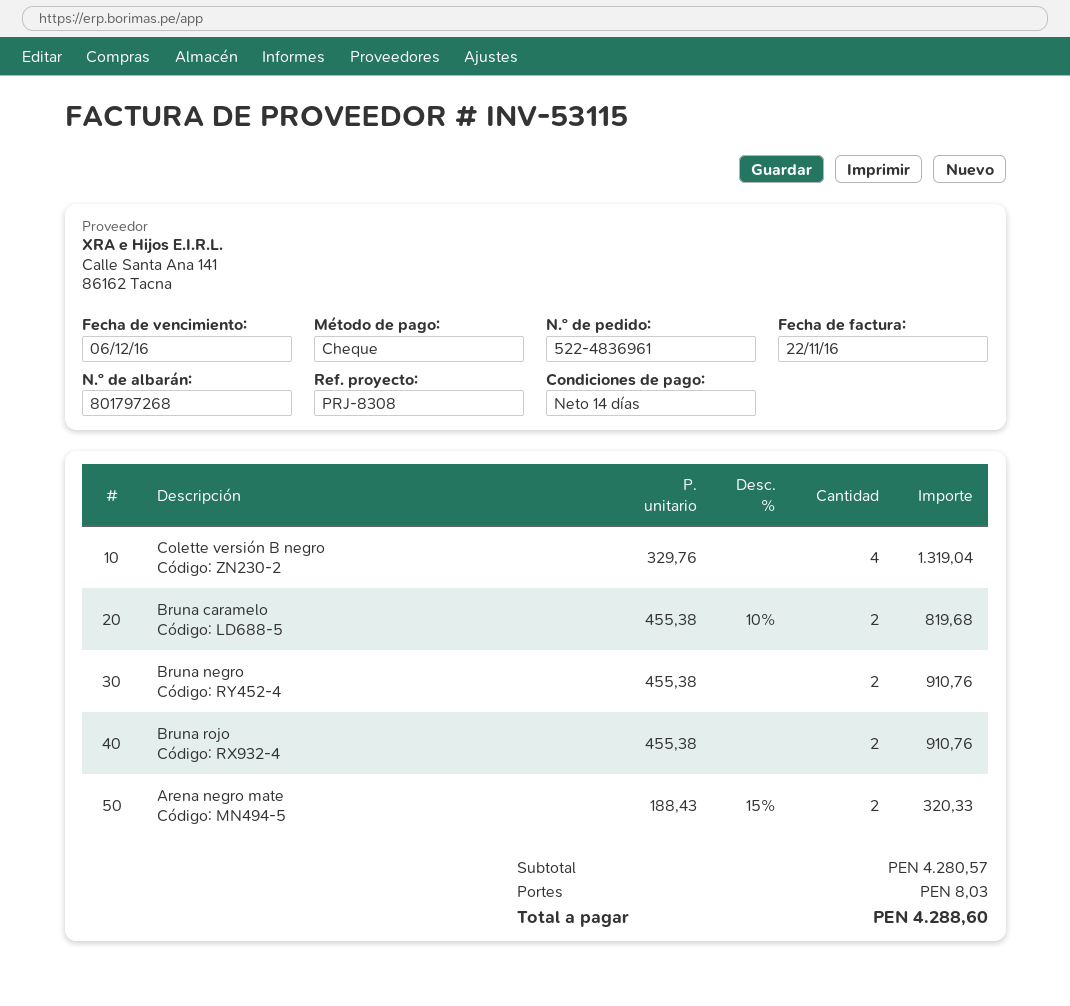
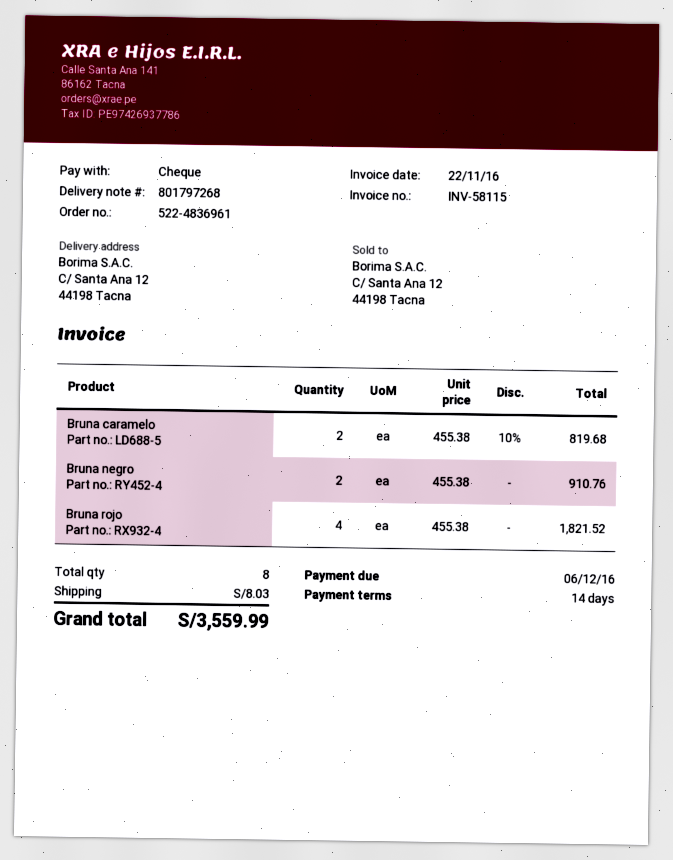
invoice number: INV-53115 -> INV-58115
Colette versión B negro: 4 x 329.76 = 1319.04 -> none
Bruna rojo: 2 x 455.38 = 910.76 -> 4 x 455.38 = 1821.52
Arena negro mate: 2 x 188.43 - 15% = 320.33 -> none
total: 4288.60 -> 3559.99

